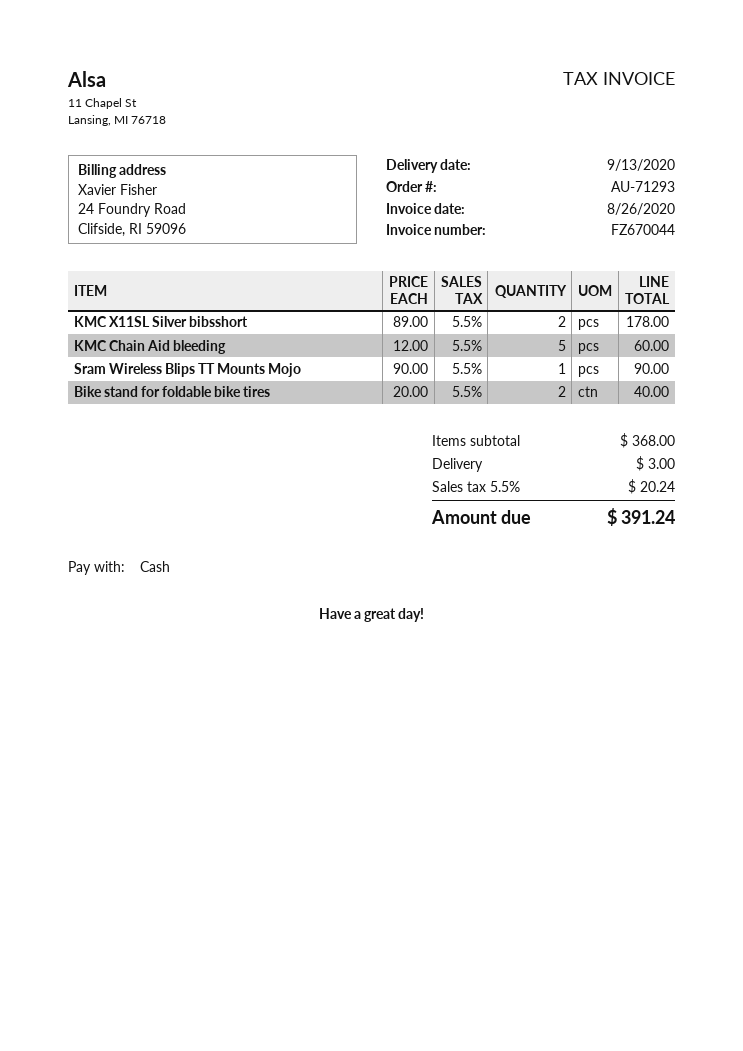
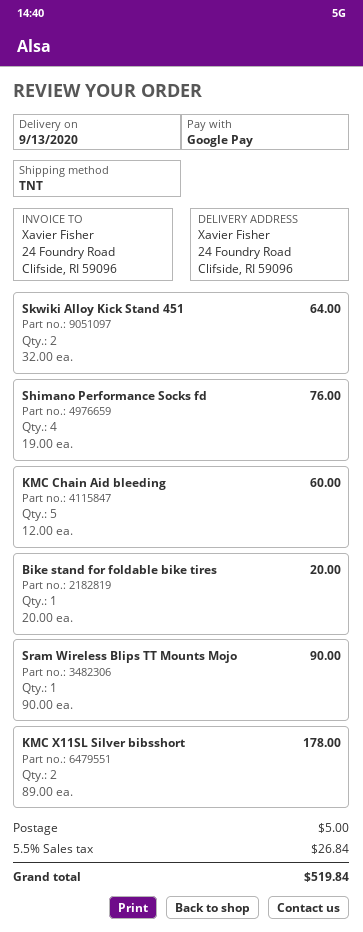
payment method: cash -> Google Pay
Bike stand for foldable bike tires: 2 x 20.00 = 40.00 -> 1 x 20.00 = 20.00
Skwiki Alloy Kick Stand 451: none -> 2 x 32.00 = 64.00
Shimano Performance Socks fd: none -> 4 x 19.00 = 76.00
shipping: 3.00 -> 5.00
tax: 5.5% = 20.24 -> 5.5% = 26.84
total: 391.24 -> 519.84

